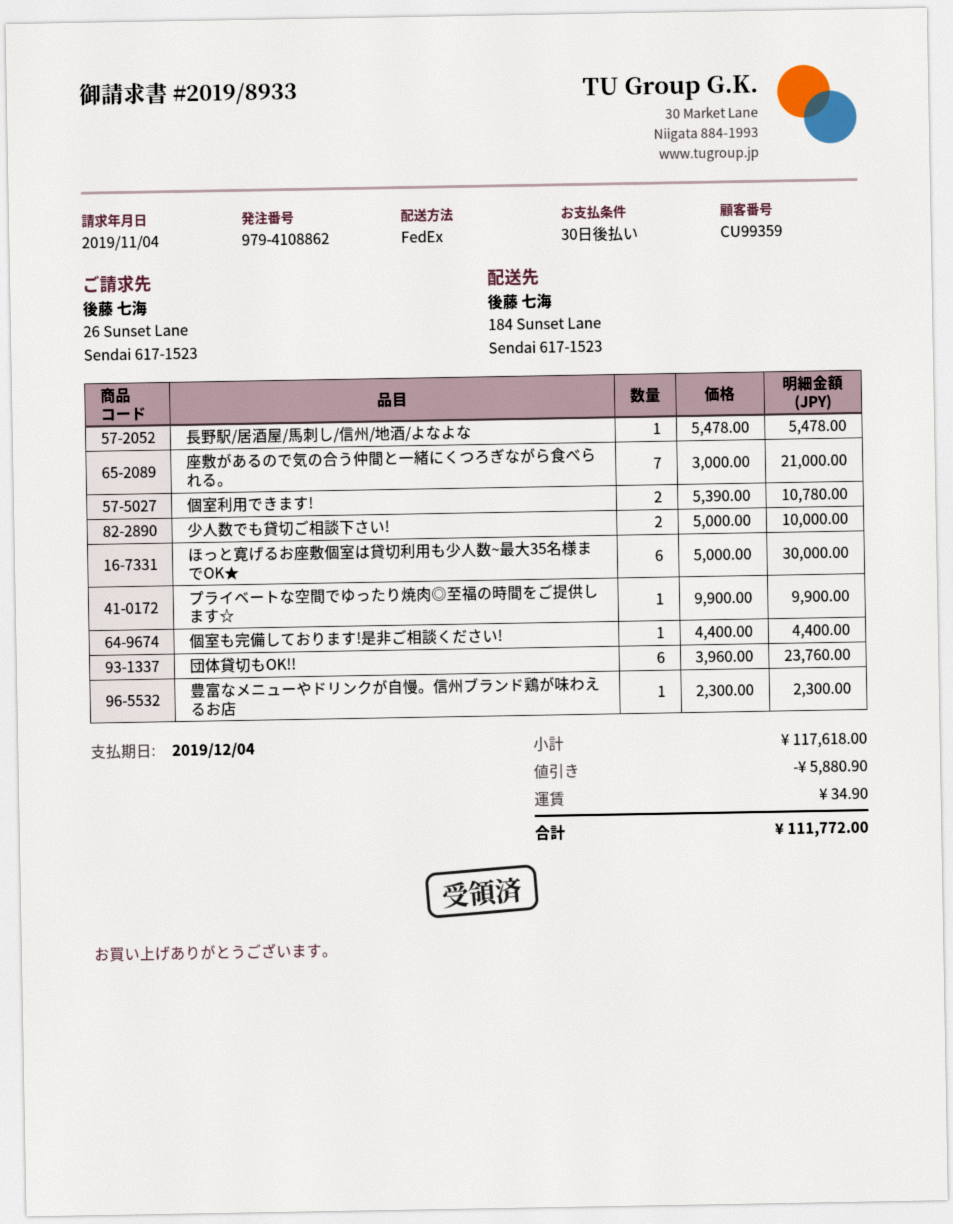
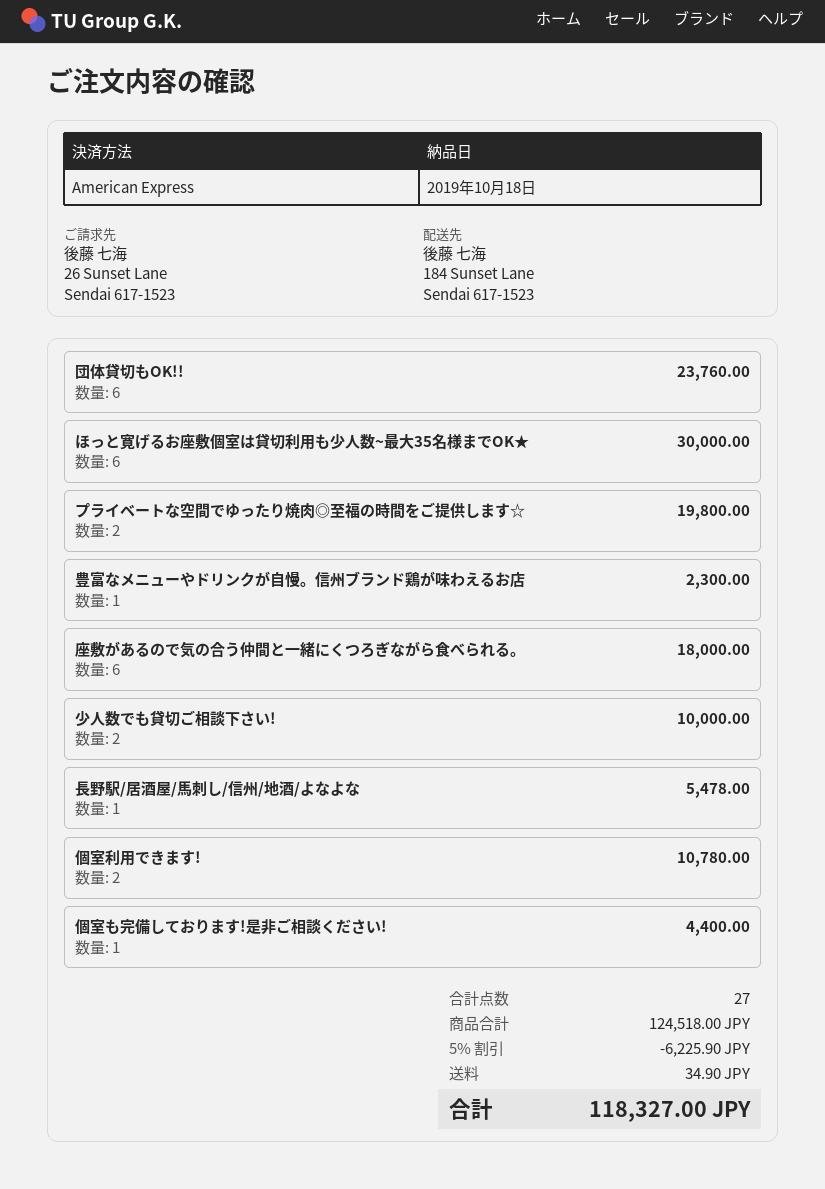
座敷があるので気の合う仲間と一緒にくつろぎながら食べられる。: 7 for 21000.00 -> 6 for 18000.00
プライベートな空間でゆったり焼肉◎至福の時間をご提供します☆: 1 for 9900.00 -> 2 for 19800.00
subtotal: 117618.00 -> 124518.00
discount: 5880.90 -> 6225.90
total: 111772.00 -> 118327.00

